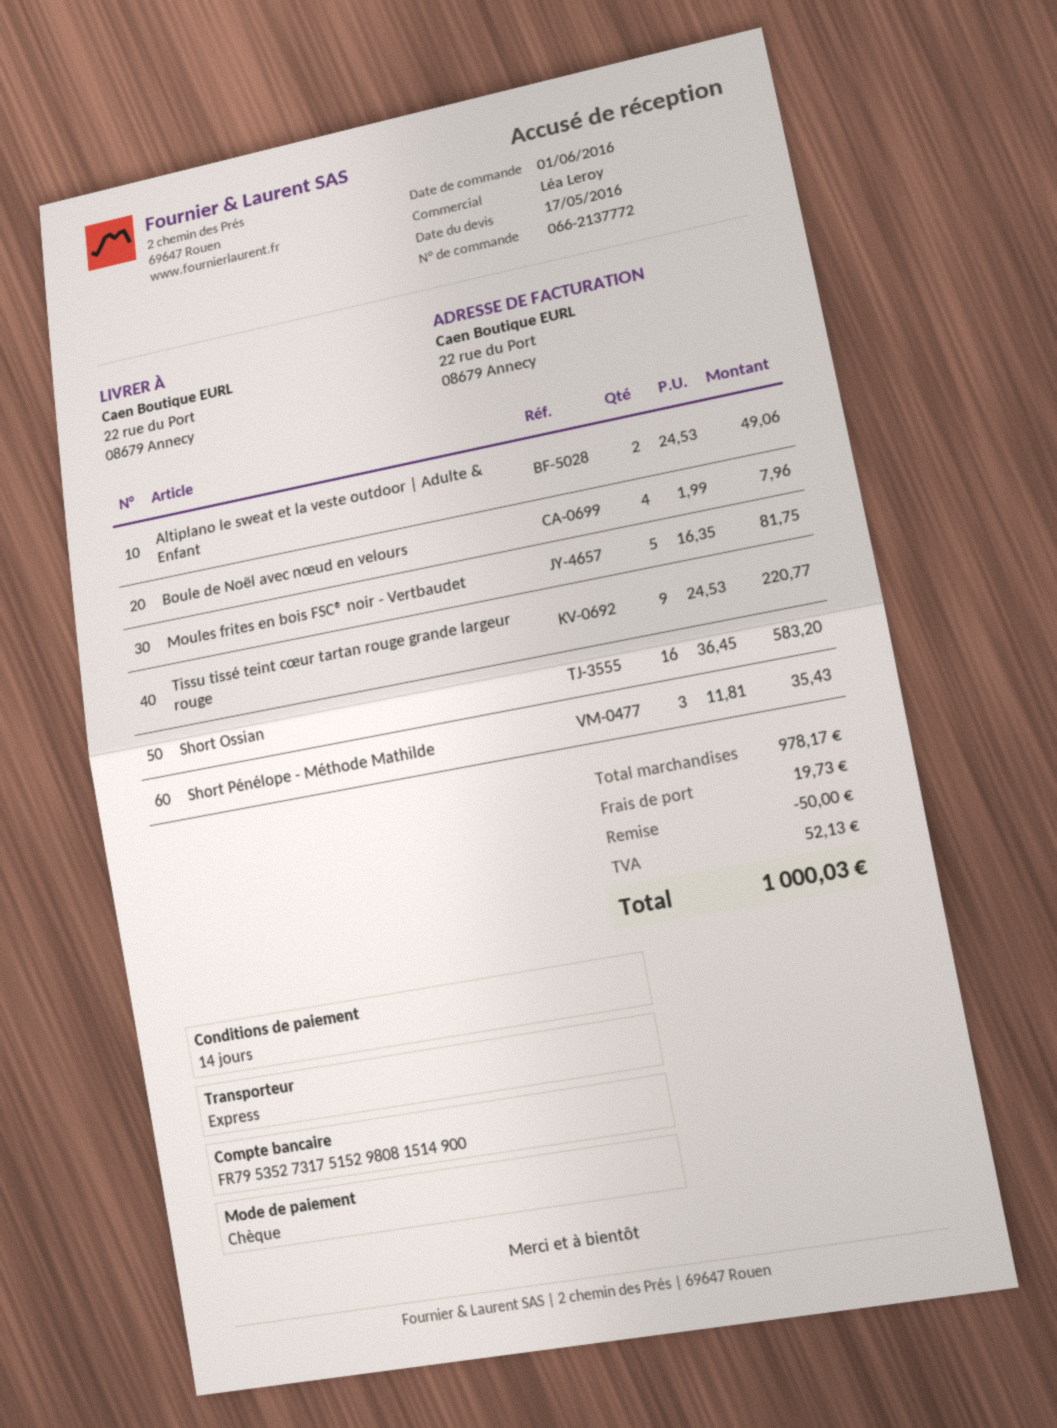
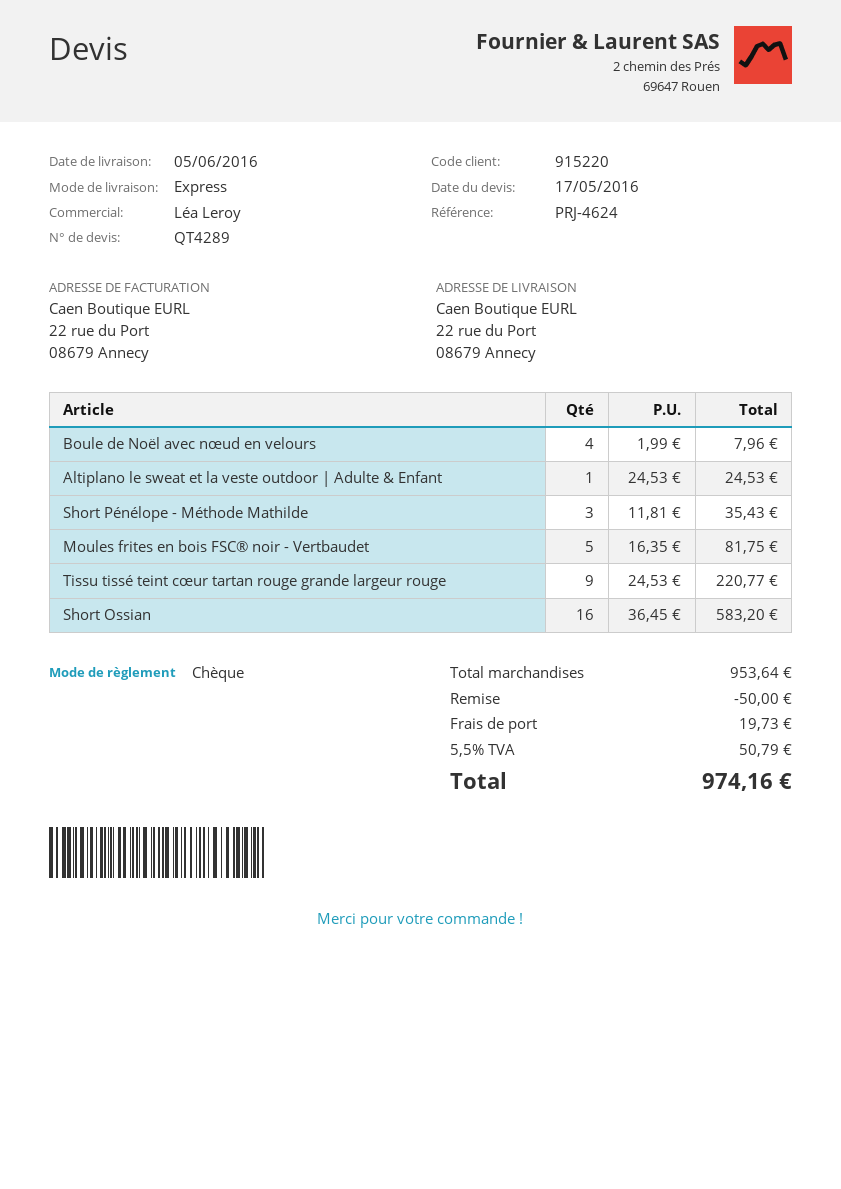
Altiplano le sweat et la veste outdoor | Adulte & Enfant: 2 x 24.53 = 49.06 -> 1 x 24.53 = 24.53
subtotal: 978.17 -> 953.64
tax: 52.13 -> 50.79
total: 1000.03 -> 974.16

